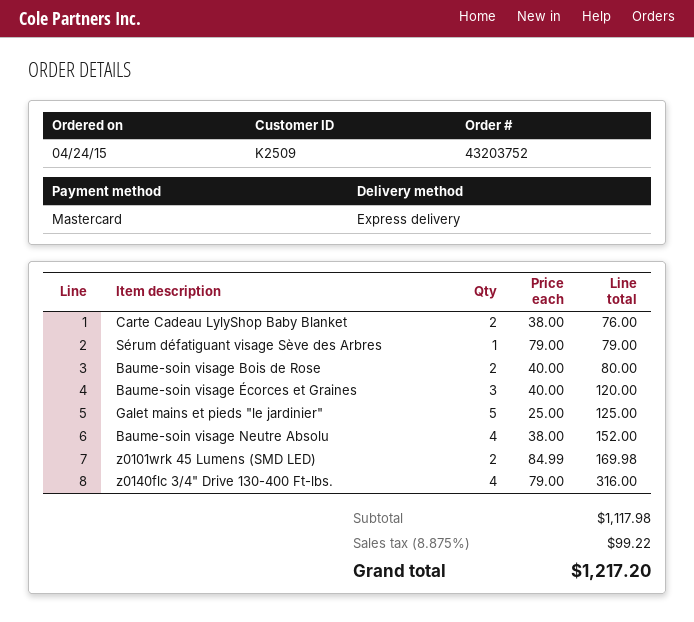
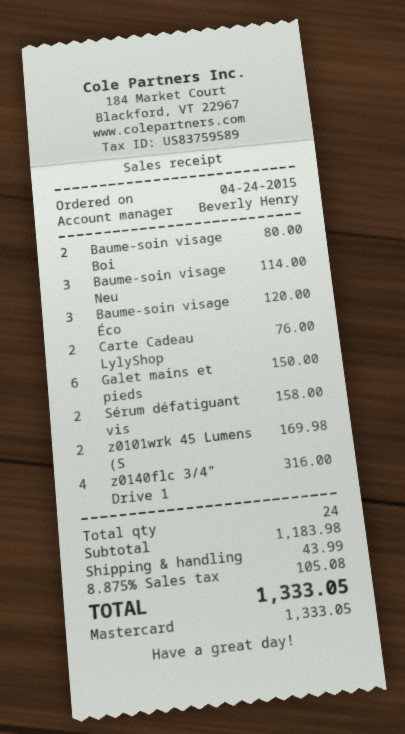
Sérum défatiguant visage Sève des Arbres: 1 for 79.00 -> 2 for 158.00
Galet mains et pieds "le jardinier": 5 for 125.00 -> 6 for 150.00
Baume-soin visage Neutre Absolu: 4 for 152.00 -> 3 for 114.00
subtotal: 1117.98 -> 1183.98
shipping: none -> 43.99
tax: 8.875% = 99.22 -> 8.875% = 105.08
total: 1217.20 -> 1333.05

